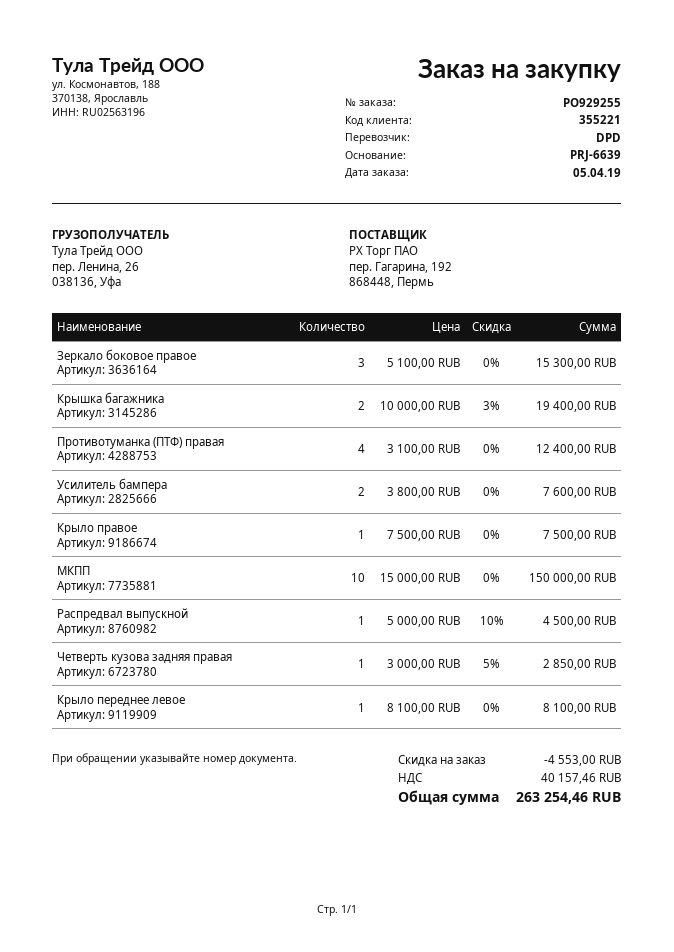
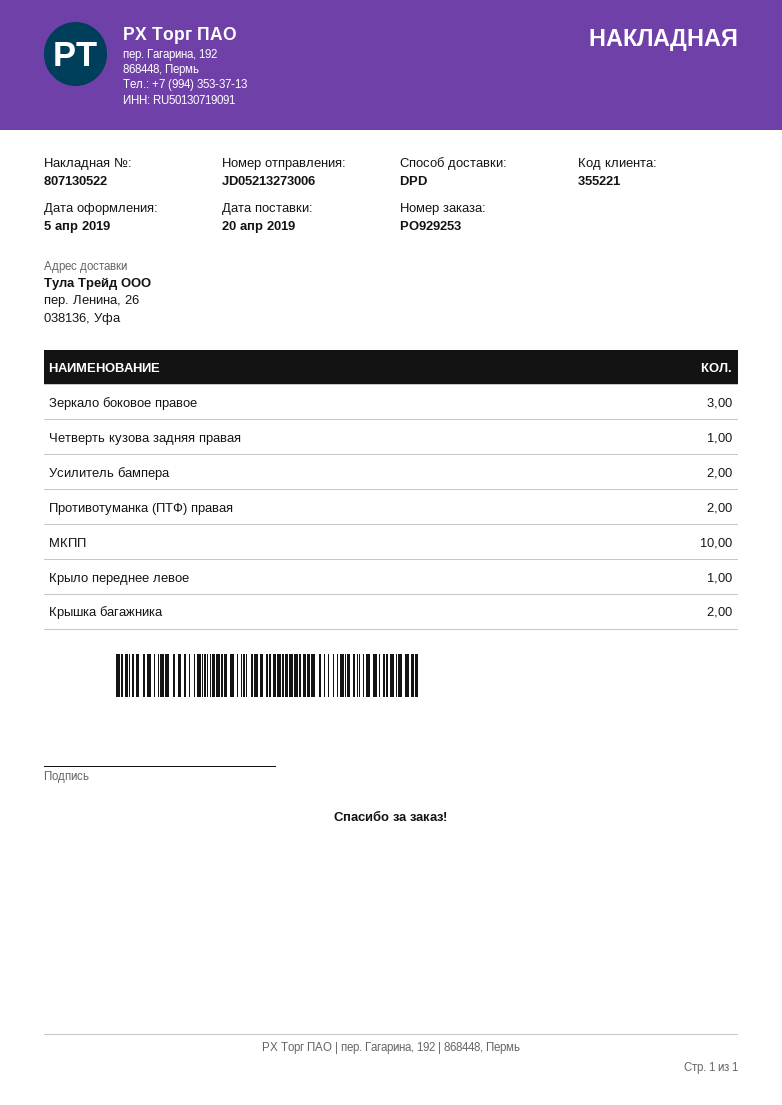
order number: PO929255 -> PO929253
Противотуманка (ПТФ) правая: 4 -> 2
Крыло правое: 1 -> none
Распредвал выпускной: 1 -> none

